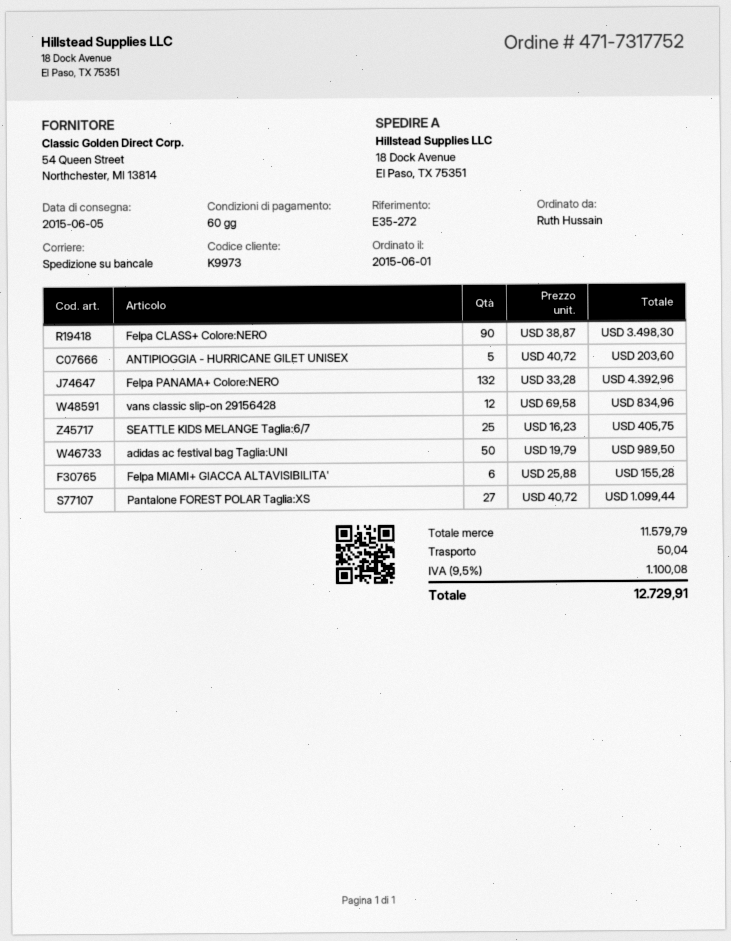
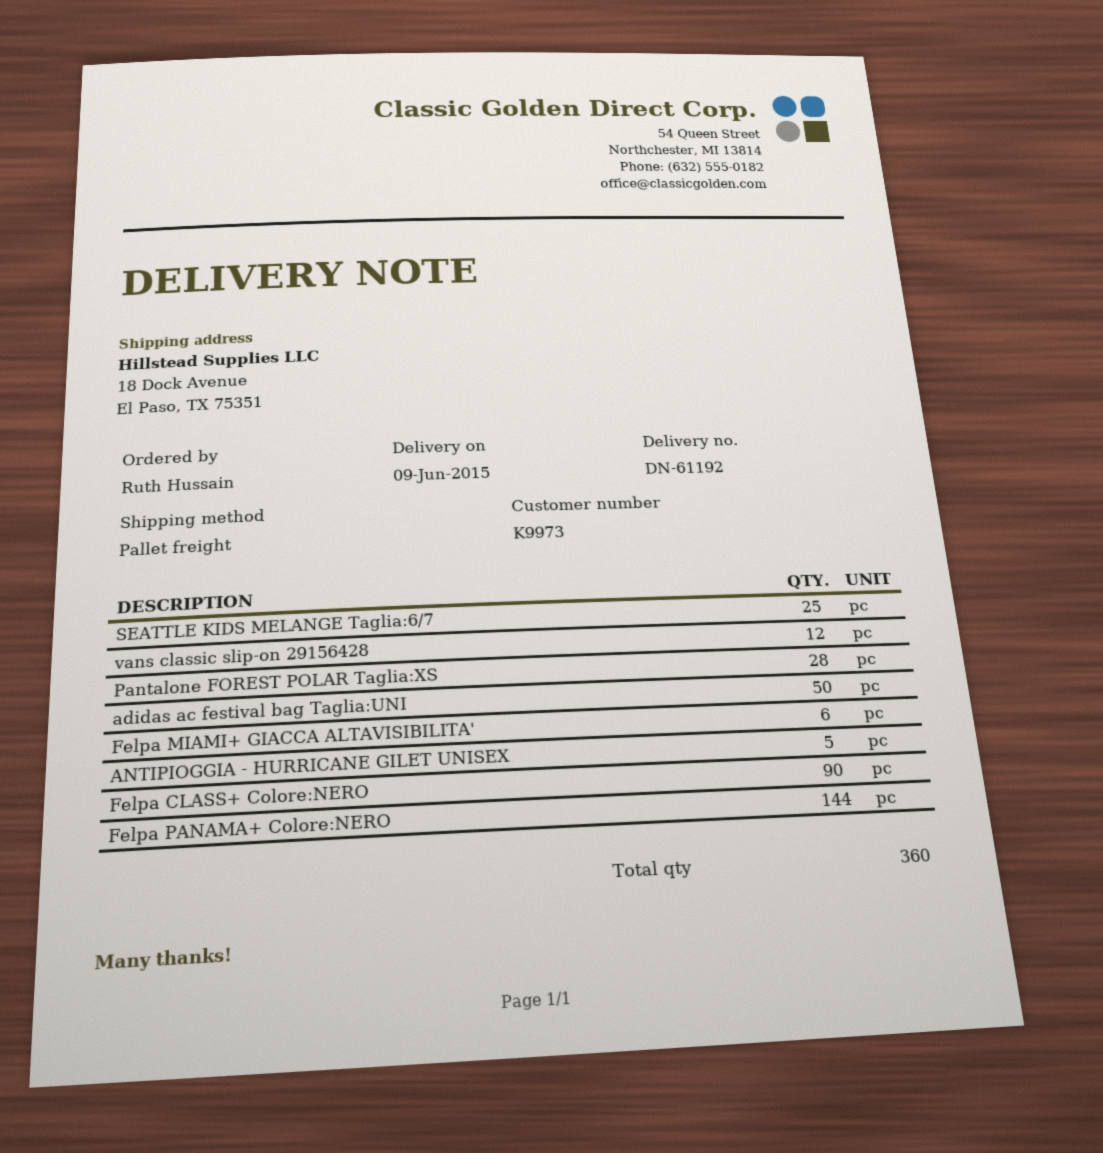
delivery date: 2015-06-05 -> 2015-06-09
Felpa PANAMA+ Colore:NERO: 132 -> 144
Pantalone FOREST POLAR Taglia:XS: 27 -> 28

